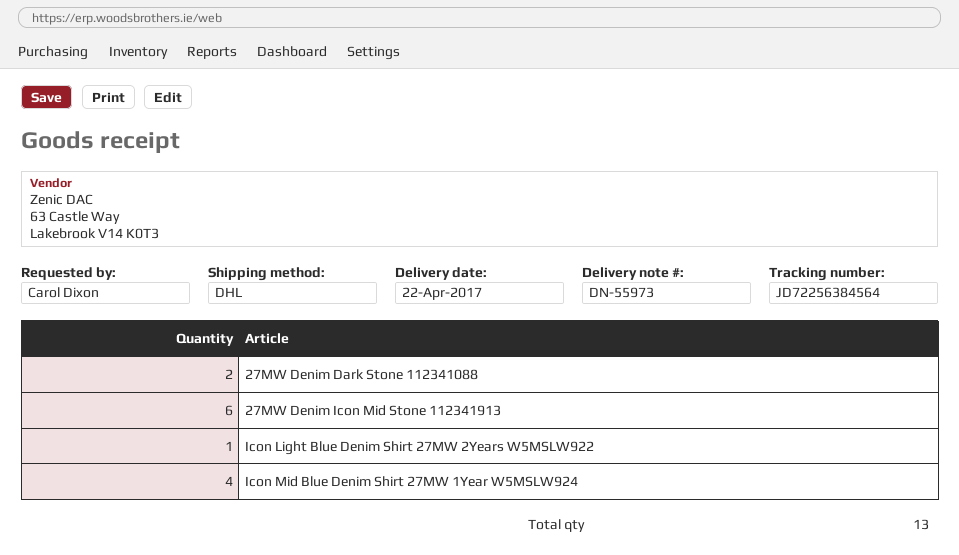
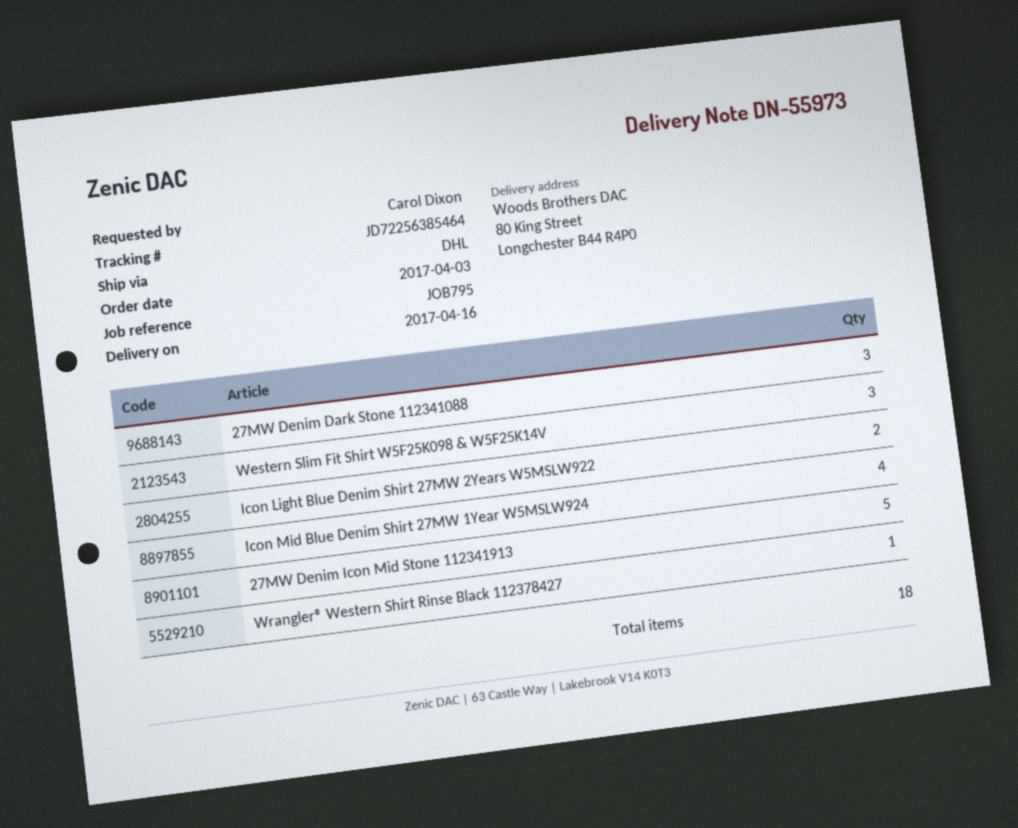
delivery date: 2017-04-22 -> 2017-04-16
tracking number: JD72256384564 -> JD72256385464
27MW Denim Dark Stone 112341088: 2 -> 3
27MW Denim Icon Mid Stone 112341913: 6 -> 5
Icon Light Blue Denim Shirt 27MW 2Years W5MSLW922: 1 -> 2
Western Slim Fit Shirt W5F25K098 & W5F25K14V: none -> 3
Wrangler® Western Shirt Rinse Black 112378427: none -> 1
total quantity: 13 -> 18

